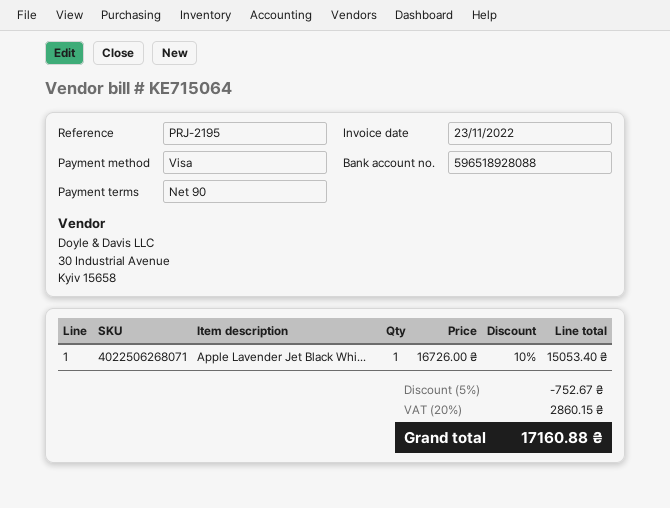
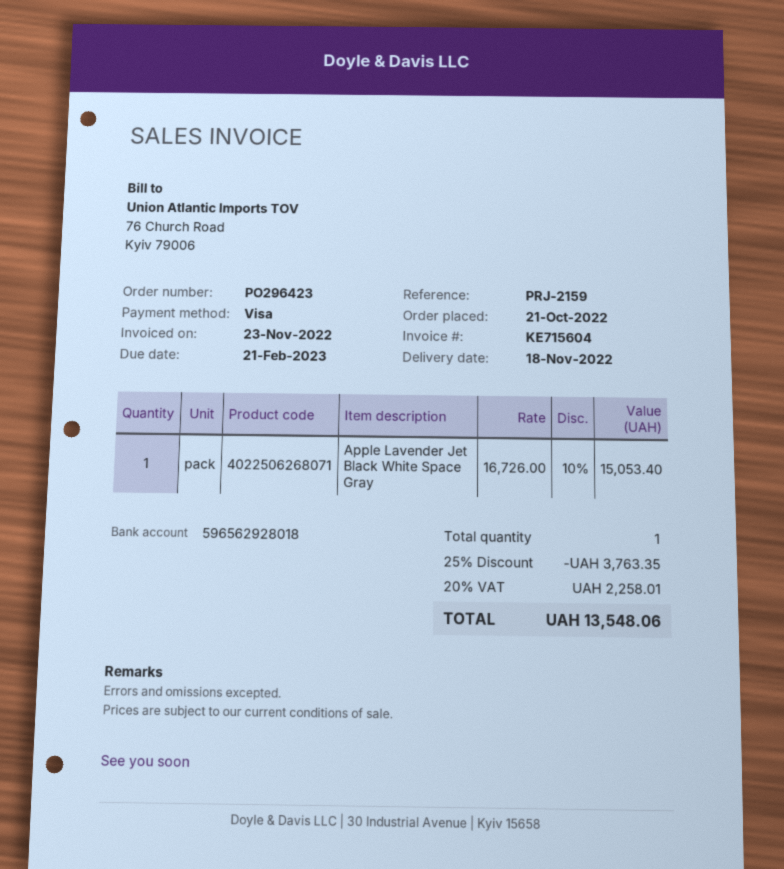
invoice number: KE715064 -> KE715604
reference: PRJ-2195 -> PRJ-2159
bank account: 596518928088 -> 596562928018
discount: 5% = 752.67 -> 25% = 3763.35
tax: 20% = 2860.15 -> 20% = 2258.01
total: 17160.88 -> 13548.06

